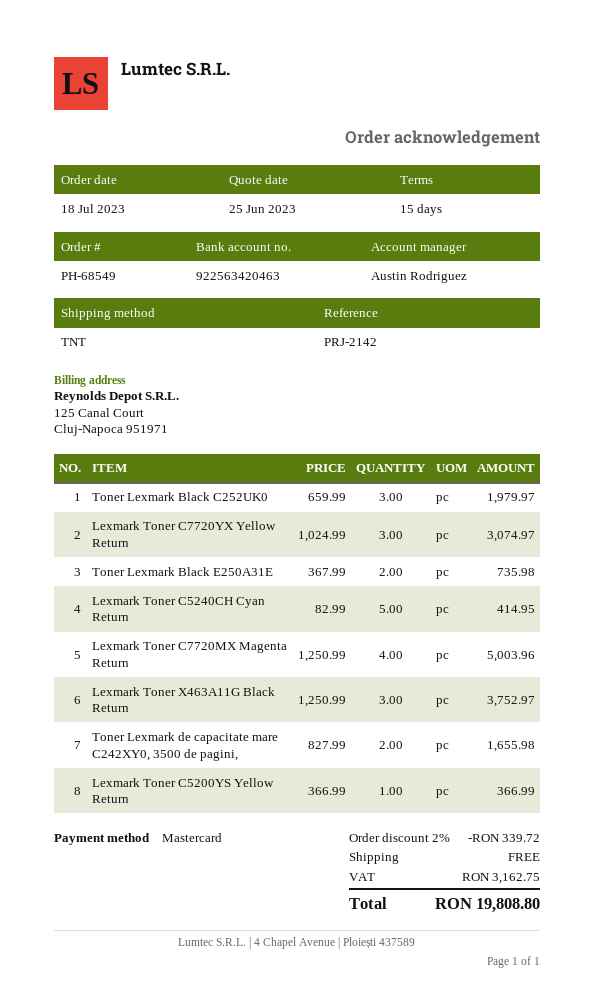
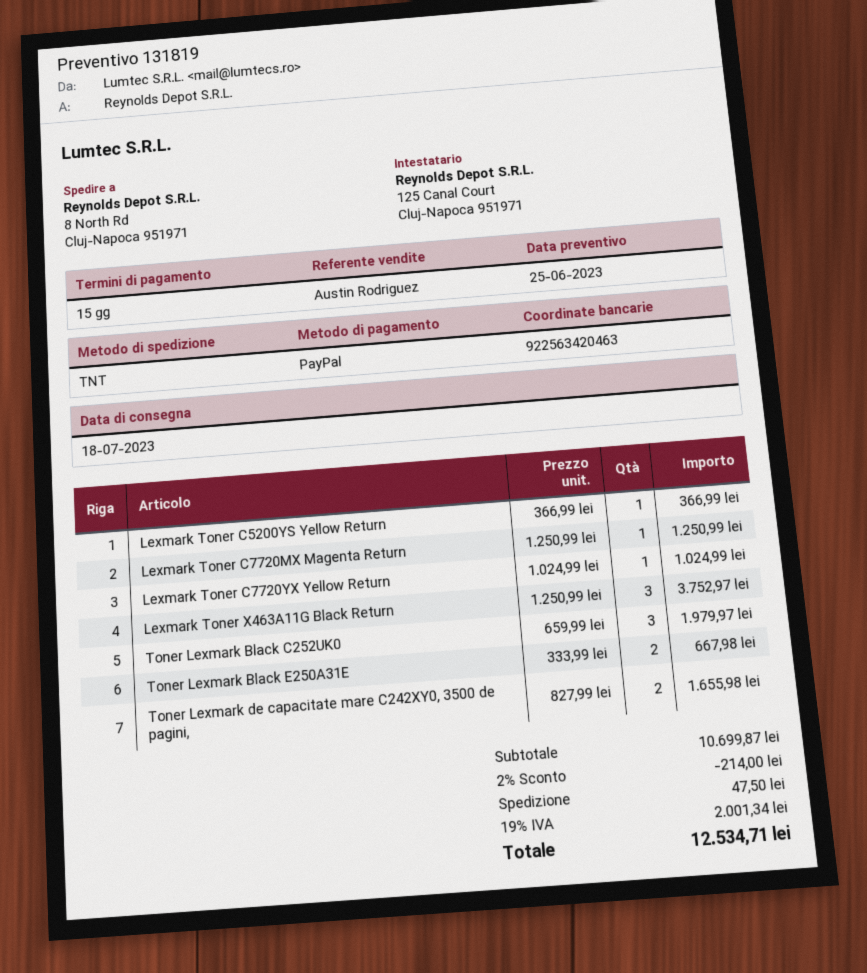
payment method: Mastercard -> PayPal
Lexmark Toner C7720YX Yellow Return: 3 x 1024.99 = 3074.97 -> 1 x 1024.99 = 1024.99
Toner Lexmark Black E250A31E: 2 x 367.99 = 735.98 -> 2 x 333.99 = 667.98
Lexmark Toner C5240CH Cyan Return: 5 x 82.99 = 414.95 -> none
Lexmark Toner C7720MX Magenta Return: 4 x 1250.99 = 5003.96 -> 1 x 1250.99 = 1250.99
discount: 2% = 339.72 -> 2% = 214.00
shipping: 0.00 -> 47.50
tax: 3162.75 -> 2001.34
total: 19808.80 -> 12534.71

